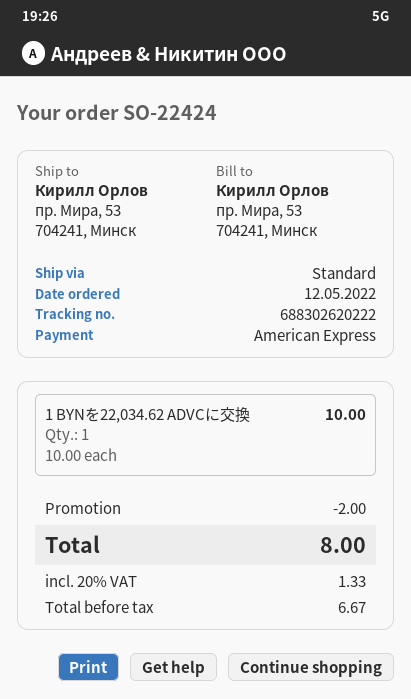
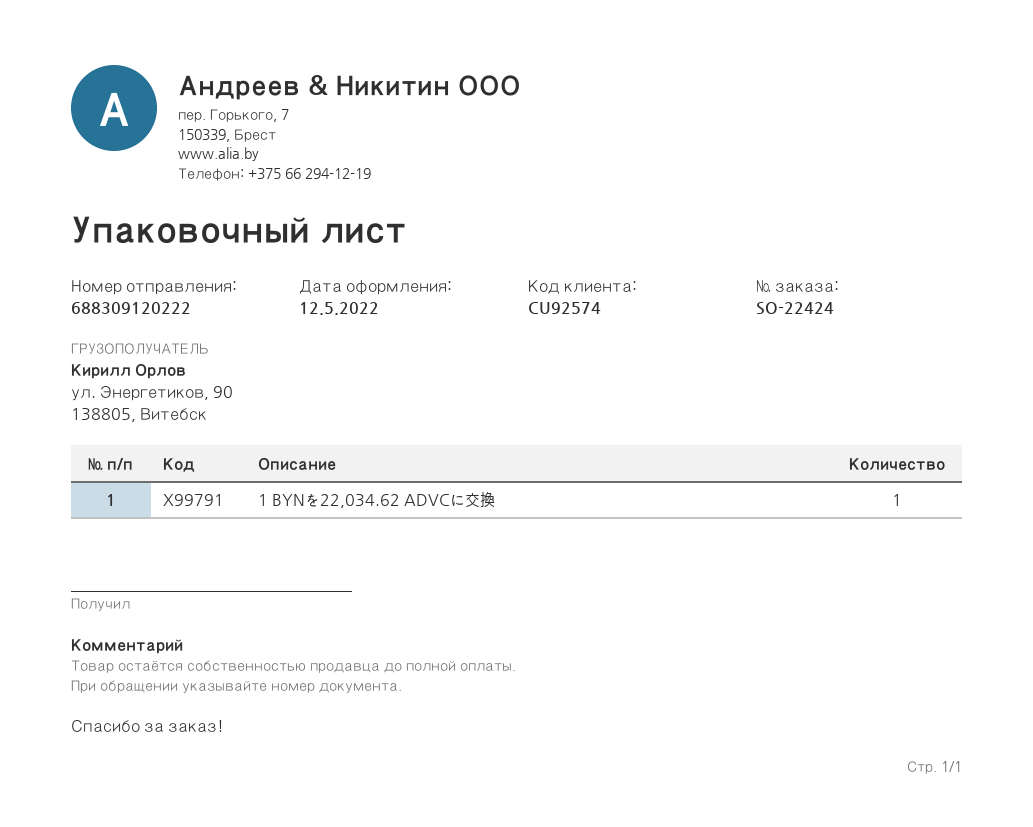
tracking number: 688302620222 -> 688309120222
ship to: пр. Мира, 53, 704241, Минск -> ул. Энергетиков, 90, 138805, Витебск

